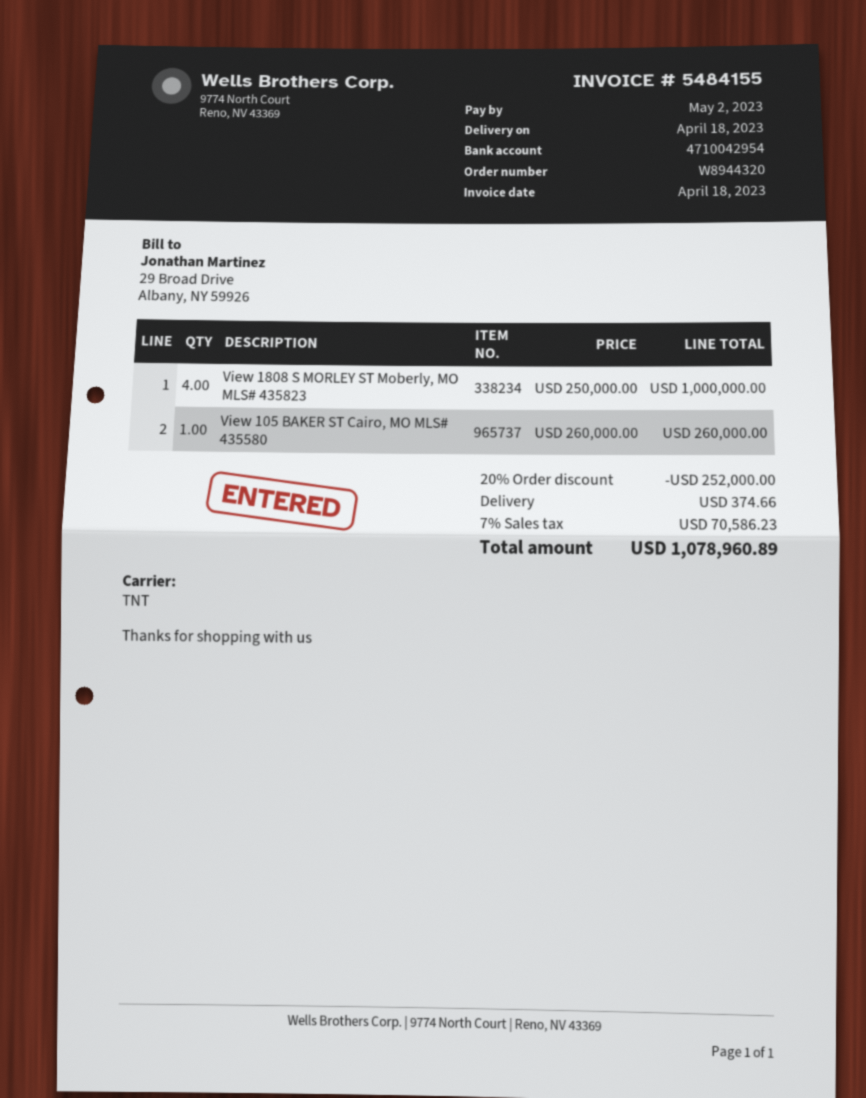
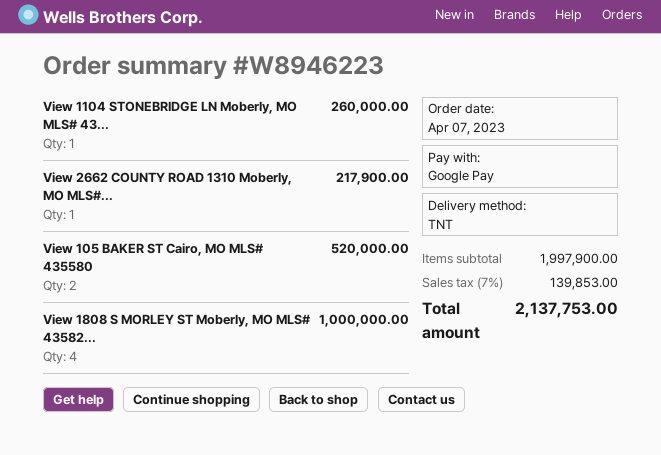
order number: W8944320 -> W8946223
View 105 BAKER ST Cairo, MO MLS# 435580: 1 for 260000.00 -> 2 for 520000.00
View 1104 STONEBRIDGE LN Moberly, MO MLS# 43...: none -> 1 for 260000.00
View 2662 COUNTY ROAD 1310 Moberly, MO MLS#...: none -> 1 for 217900.00
discount: 20% = 252000.00 -> none
shipping: 374.66 -> none
tax: 7% = 70586.23 -> 7% = 139853.00
total: 1078960.89 -> 2137753.00

